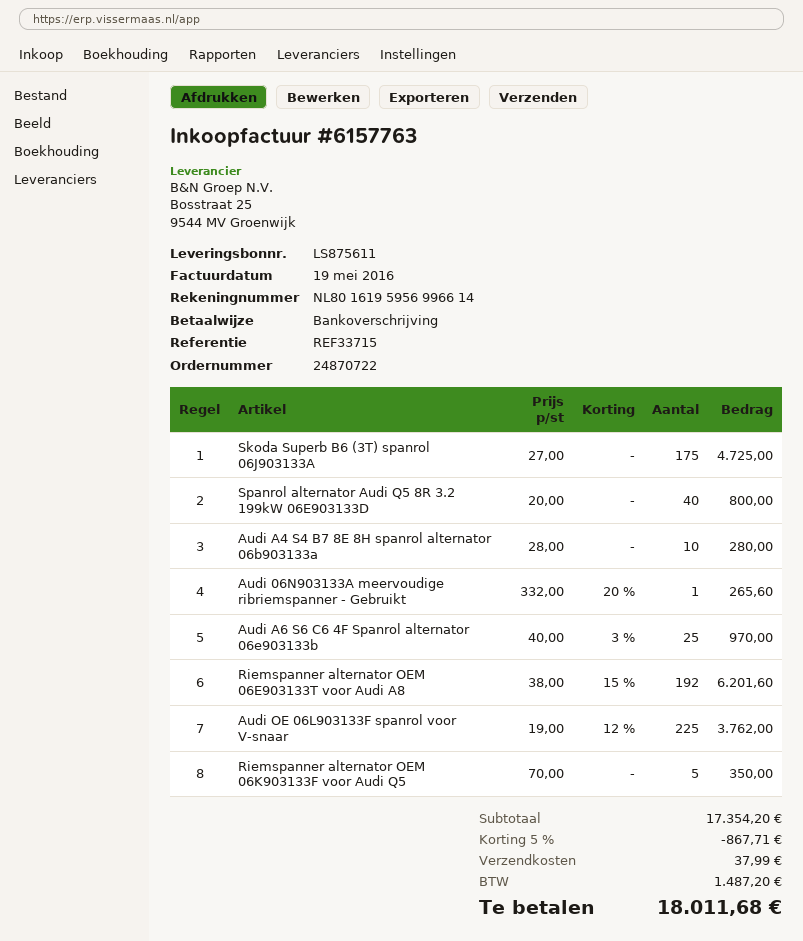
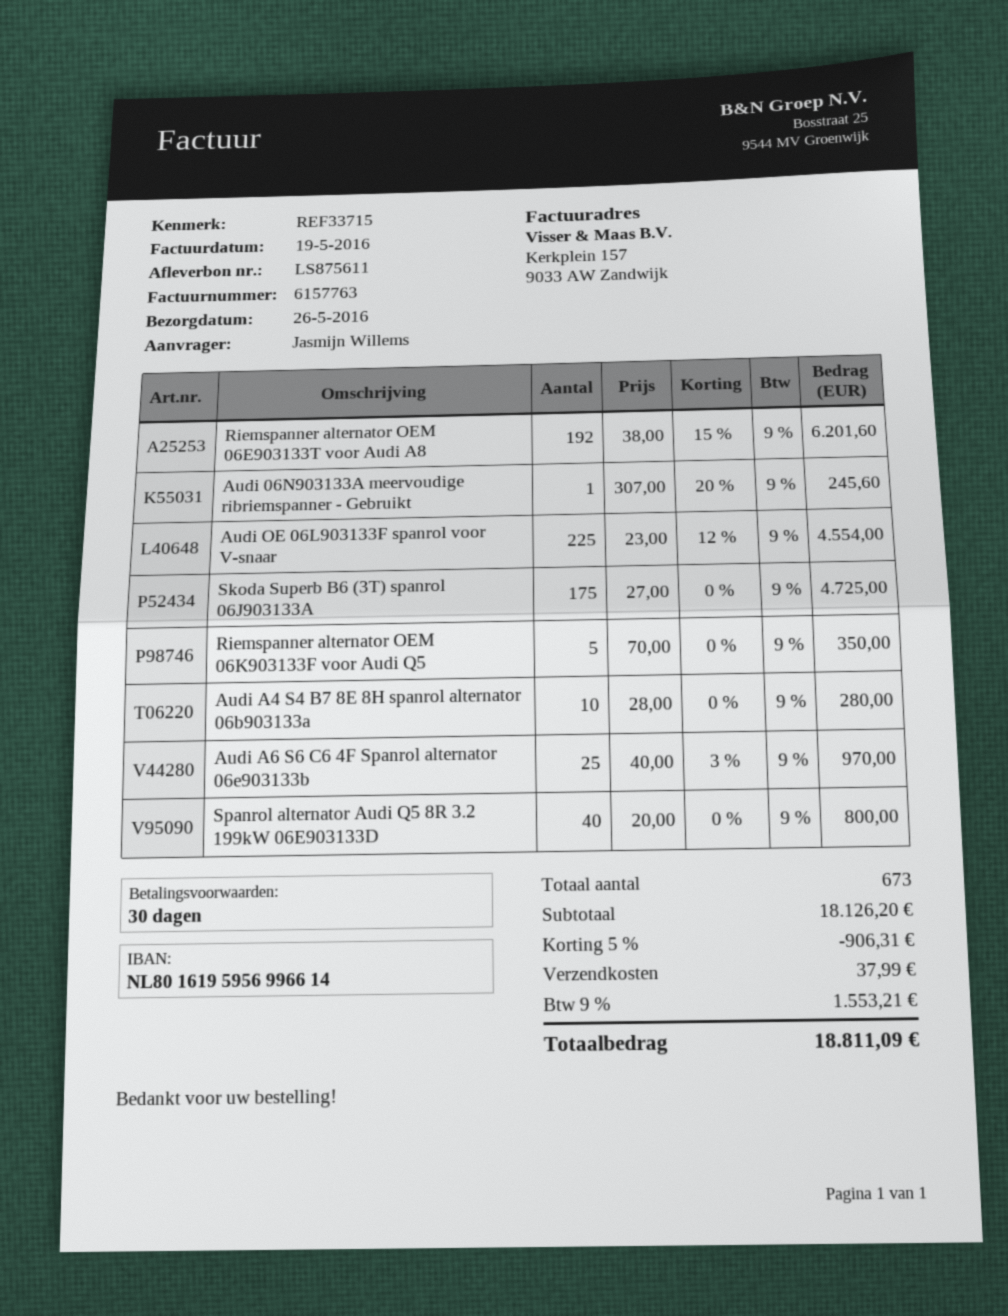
Audi 06N903133A meervoudige ribriemspanner - Gebruikt: 1 x 332.00 - 20% = 265.60 -> 1 x 307.00 - 20% = 245.60
Audi OE 06L903133F spanrol voor V-snaar: 225 x 19.00 - 12% = 3762.00 -> 225 x 23.00 - 12% = 4554.00
subtotal: 17354.20 -> 18126.20
discount: 5% = 867.71 -> 5% = 906.31
tax: 1487.20 -> 1553.21
total: 18011.68 -> 18811.09

